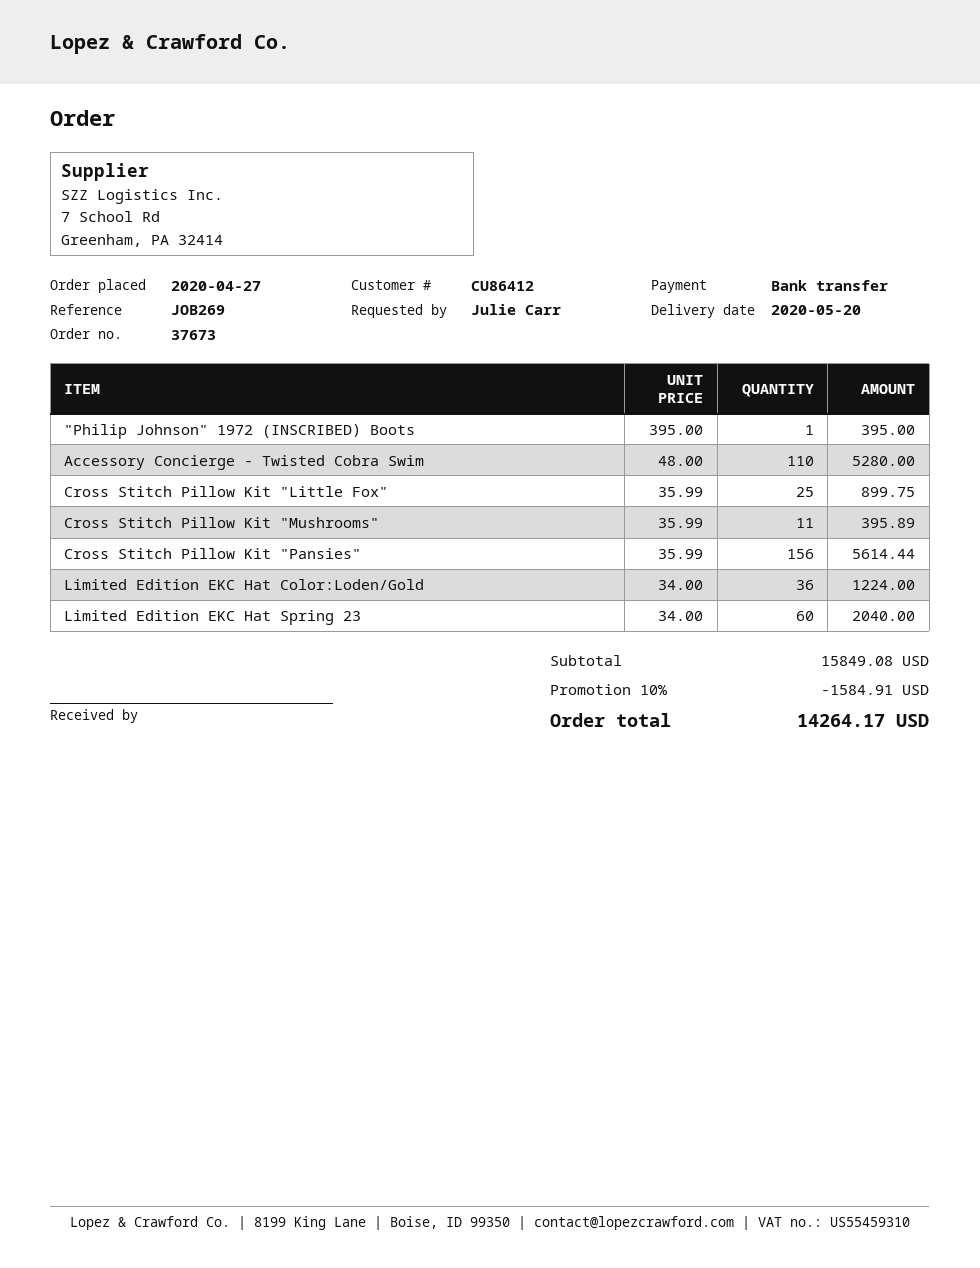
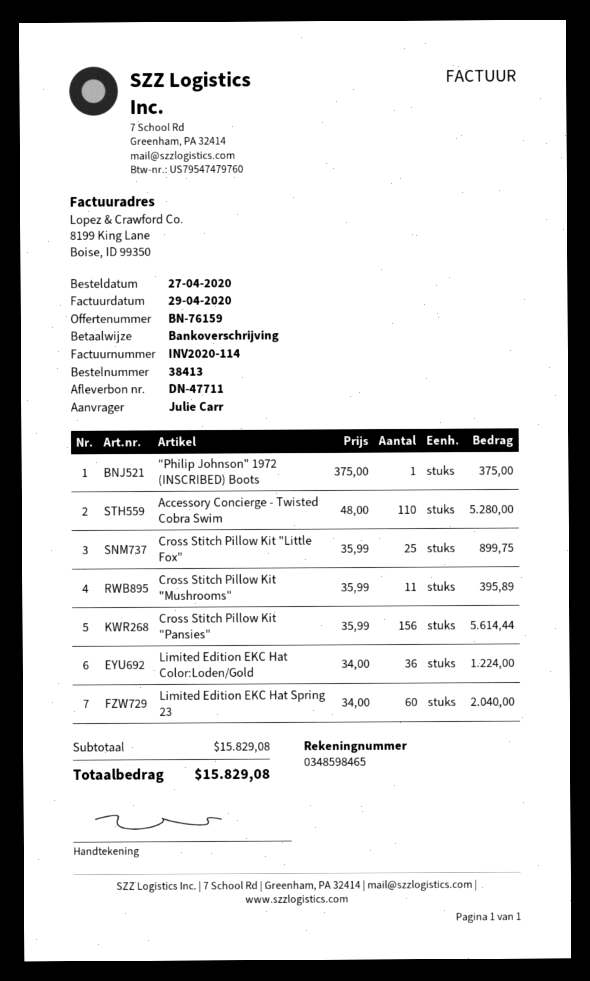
order number: 37673 -> 38413
"Philip Johnson" 1972 (INSCRIBED) Boots: 1 x 395.00 = 395.00 -> 1 x 375.00 = 375.00
subtotal: 15849.08 -> 15829.08
discount: 10% = 1584.91 -> none
total: 14264.17 -> 15829.08

